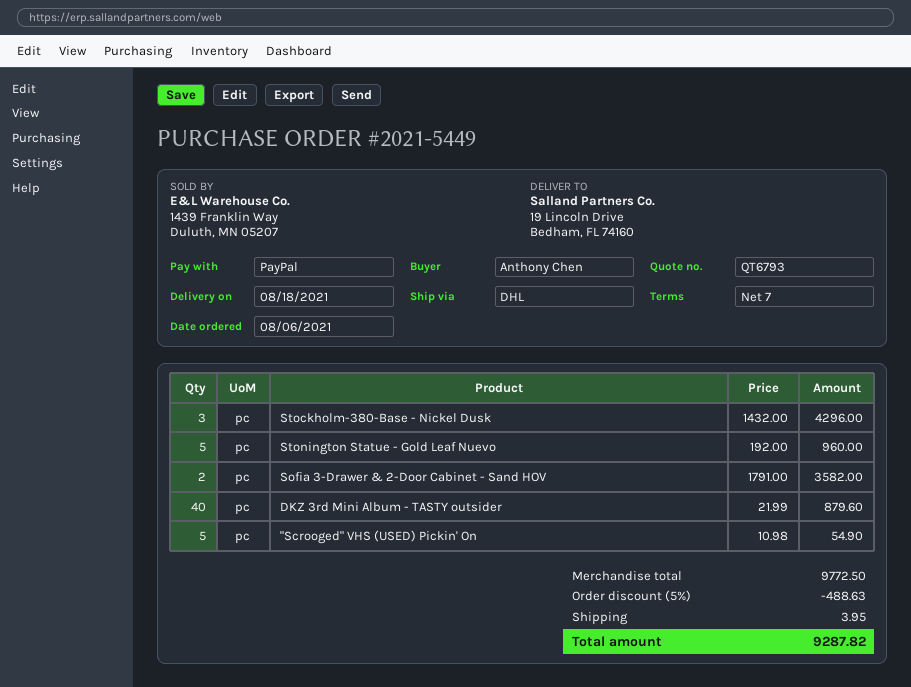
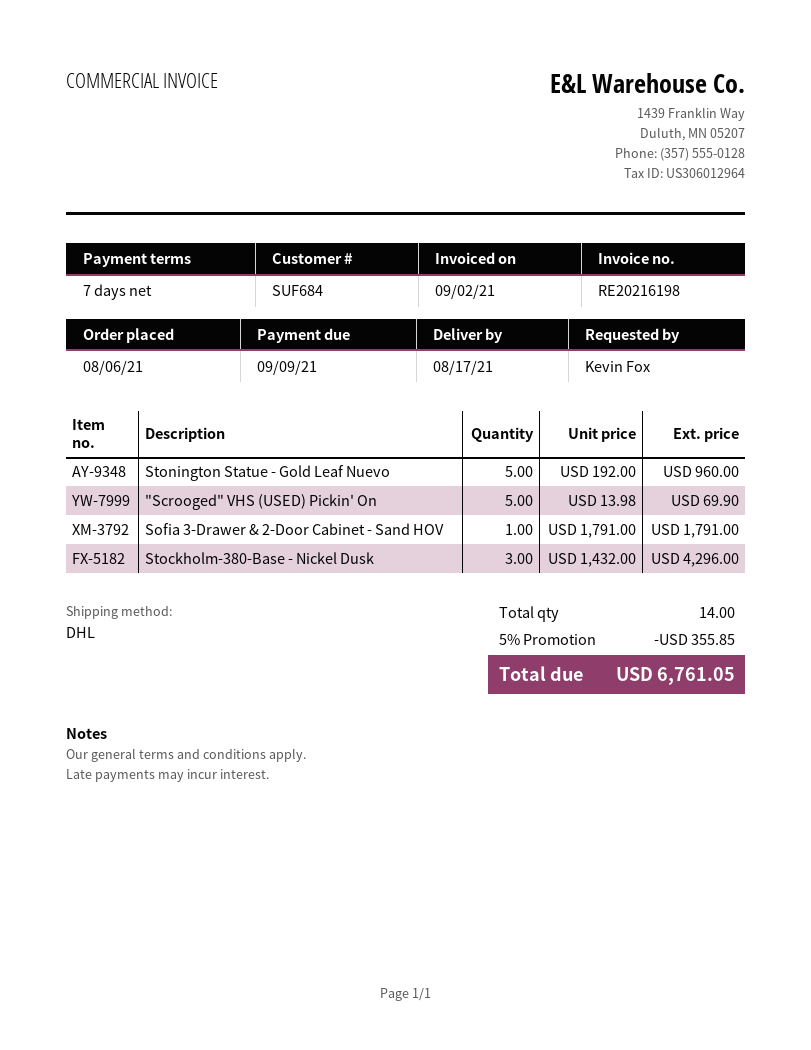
delivery date: 2021-08-18 -> 2021-08-17
ordered by: Anthony Chen -> Kevin Fox
Sofia 3-Drawer & 2-Door Cabinet - Sand HOV: 2 x 1791.00 = 3582.00 -> 1 x 1791.00 = 1791.00
DKZ 3rd Mini Album - TASTY outsider: 40 x 21.99 = 879.60 -> none
"Scrooged" VHS (USED) Pickin' On: 5 x 10.98 = 54.90 -> 5 x 13.98 = 69.90
discount: 5% = 488.63 -> 5% = 355.85
shipping: 3.95 -> none
total: 9287.82 -> 6761.05

